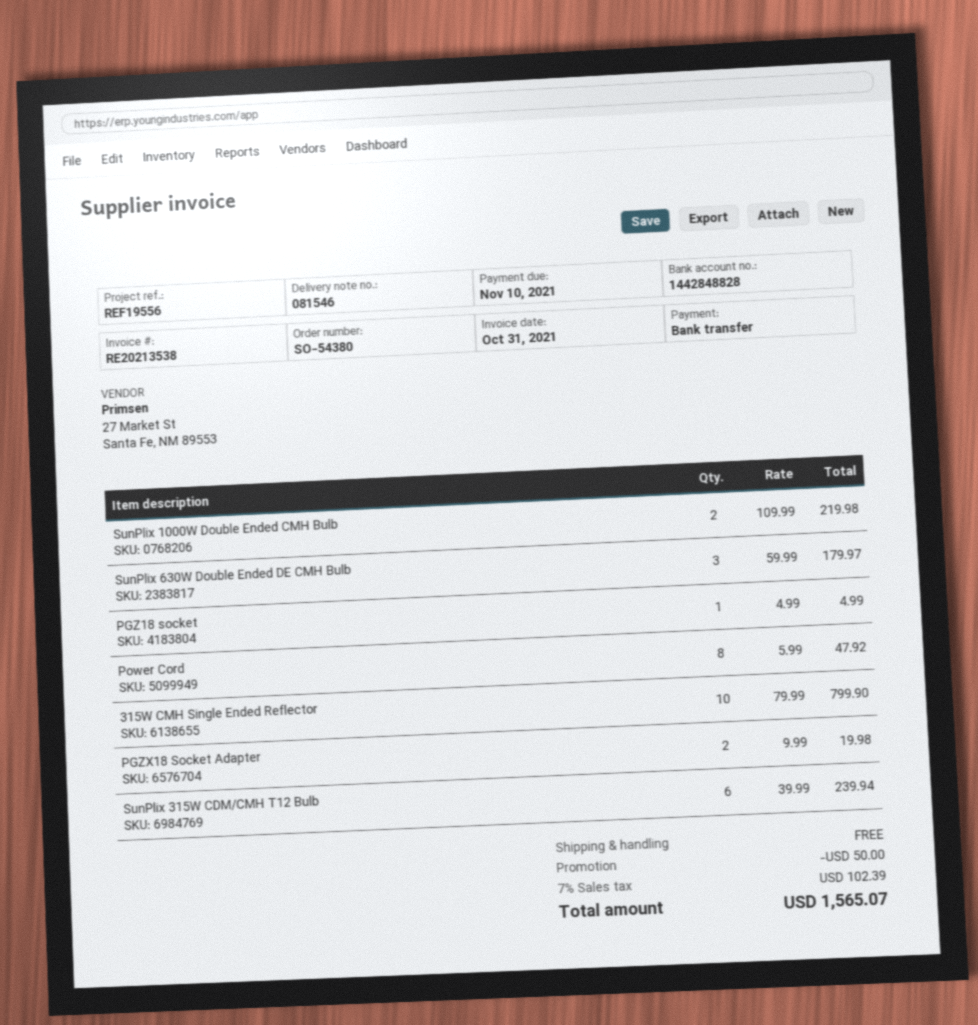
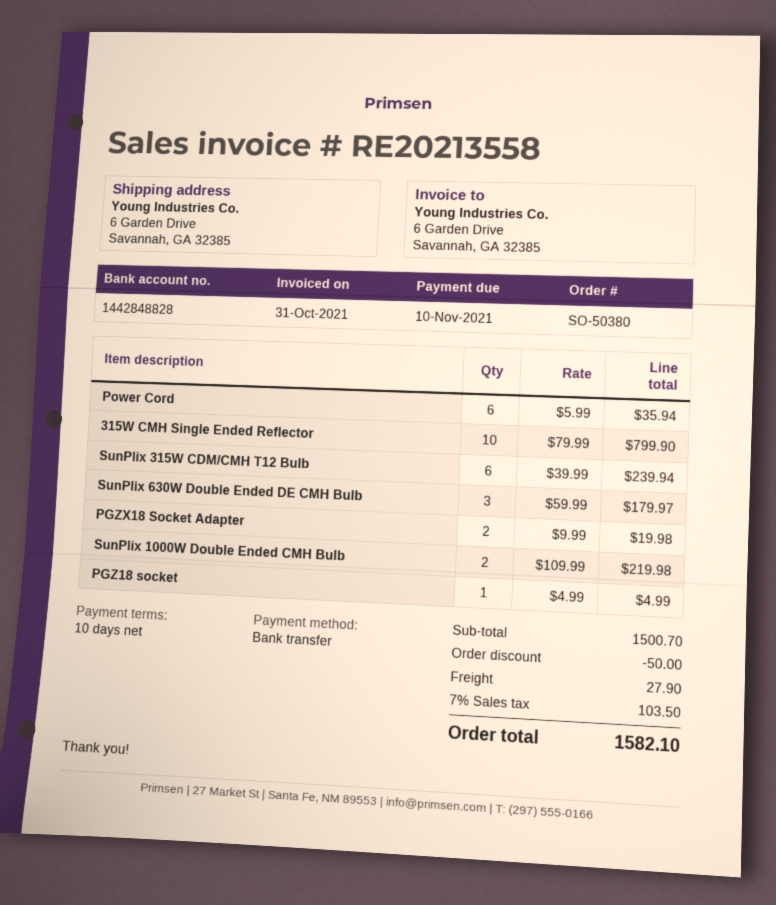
order number: SO-54380 -> SO-50380
invoice number: RE20213538 -> RE20213558
Power Cord: 8 x 5.99 = 47.92 -> 6 x 5.99 = 35.94
shipping: 0.00 -> 27.90
tax: 7% = 102.39 -> 7% = 103.50
total: 1565.07 -> 1582.10

